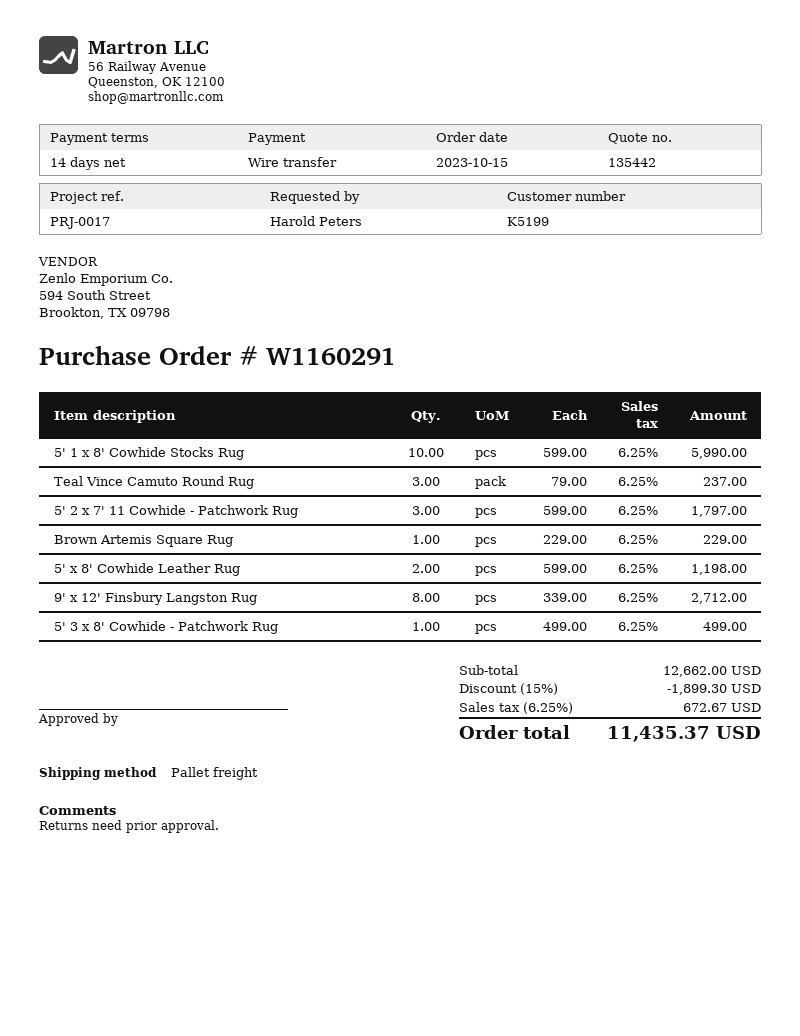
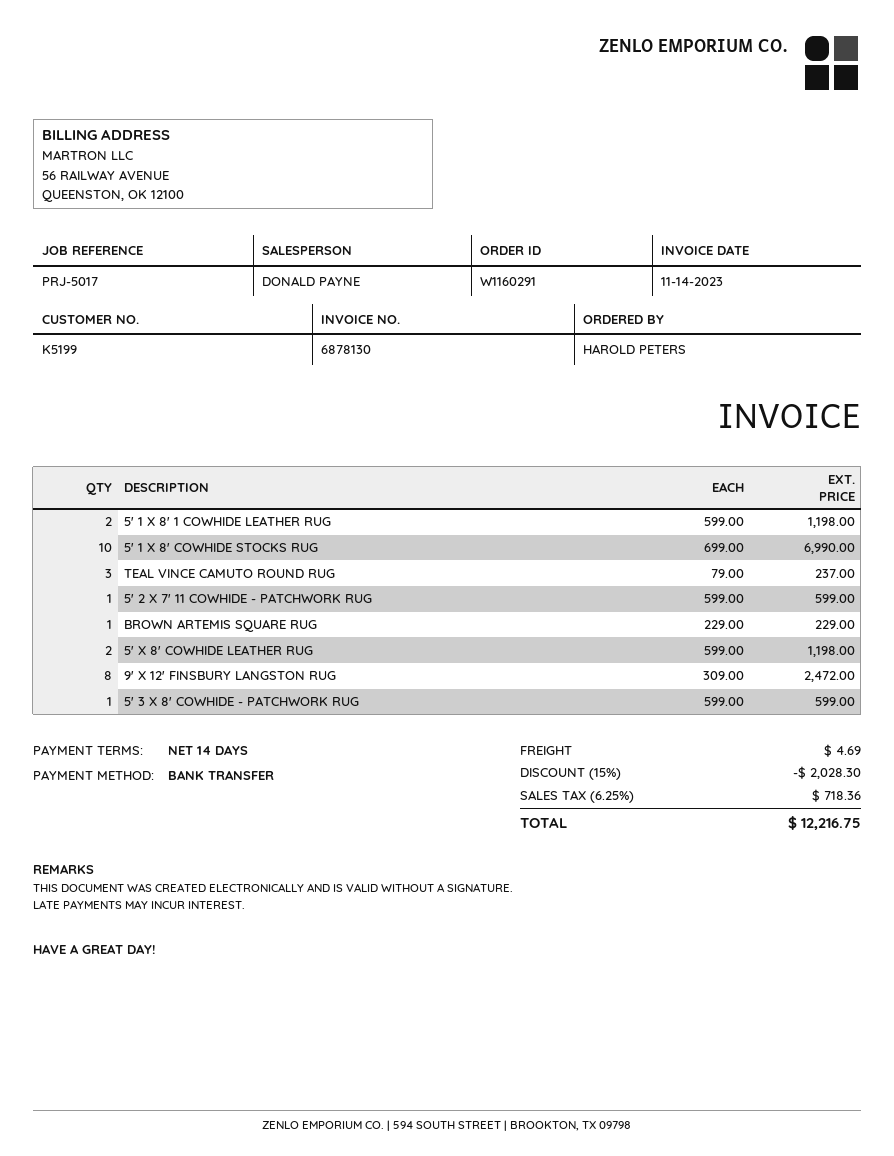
reference: PRJ-0017 -> PRJ-5017
5' 1 x 8' Cowhide Stocks Rug: 10 x 599.00 = 5990.00 -> 10 x 699.00 = 6990.00
5' 2 x 7' 11 Cowhide - Patchwork Rug: 3 x 599.00 = 1797.00 -> 1 x 599.00 = 599.00
9' x 12' Finsbury Langston Rug: 8 x 339.00 = 2712.00 -> 8 x 309.00 = 2472.00
5' 3 x 8' Cowhide - Patchwork Rug: 1 x 499.00 = 499.00 -> 1 x 599.00 = 599.00
5' 1 X 8' 1 COWHIDE LEATHER RUG: none -> 2 x 599.00 = 1198.00
discount: 15% = 1899.30 -> 15% = 2028.30
shipping: none -> 4.69
tax: 6.25% = 672.67 -> 6.25% = 718.36
total: 11435.37 -> 12216.75

